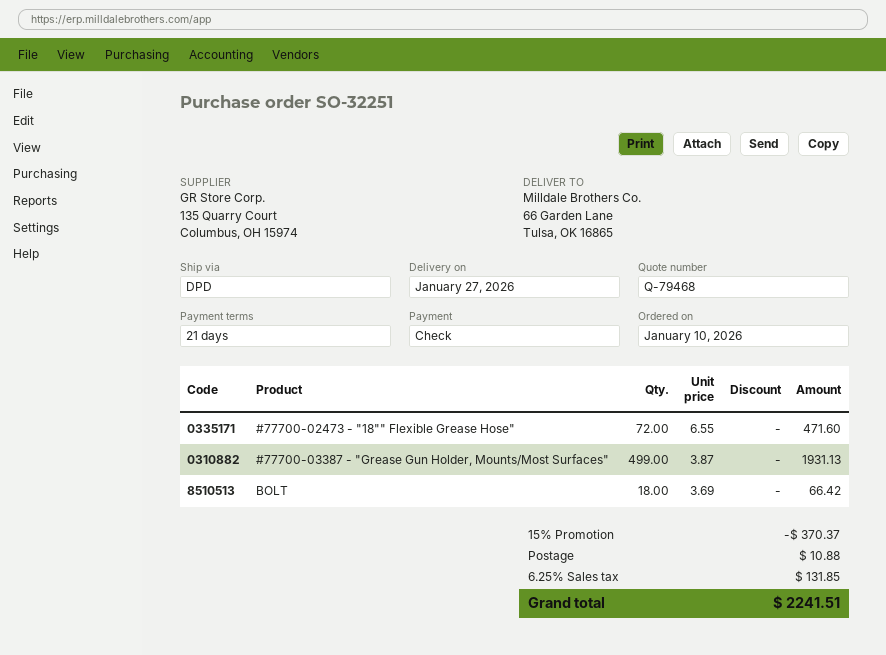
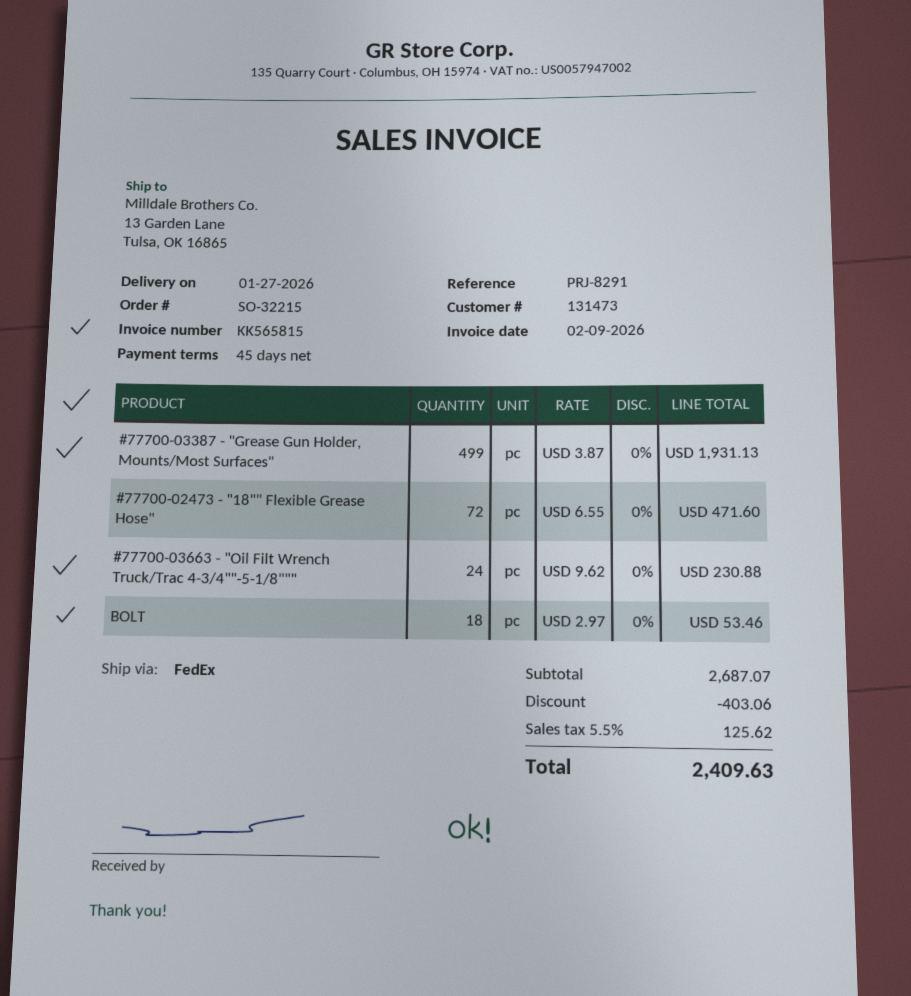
order number: SO-32251 -> SO-32215
payment terms: 21 days -> 45 days
shipping method: DPD -> FedEx
ship to: 66 Garden Lane, Tulsa, OK 16865 -> 13 Garden Lane, Tulsa, OK 16865
BOLT: 18 x 3.69 = 66.42 -> 18 x 2.97 = 53.46
#77700-03663 - "Oil Filt Wrench Truck/Trac 4-3/4""-5-1/8""": none -> 24 x 9.62 = 230.88
discount: 370.37 -> 403.06
shipping: 10.88 -> none
tax: 6.25% = 131.85 -> 5.5% = 125.62
total: 2241.51 -> 2409.63

